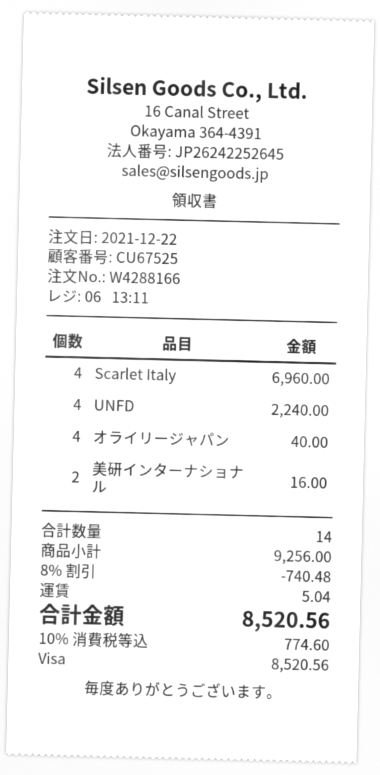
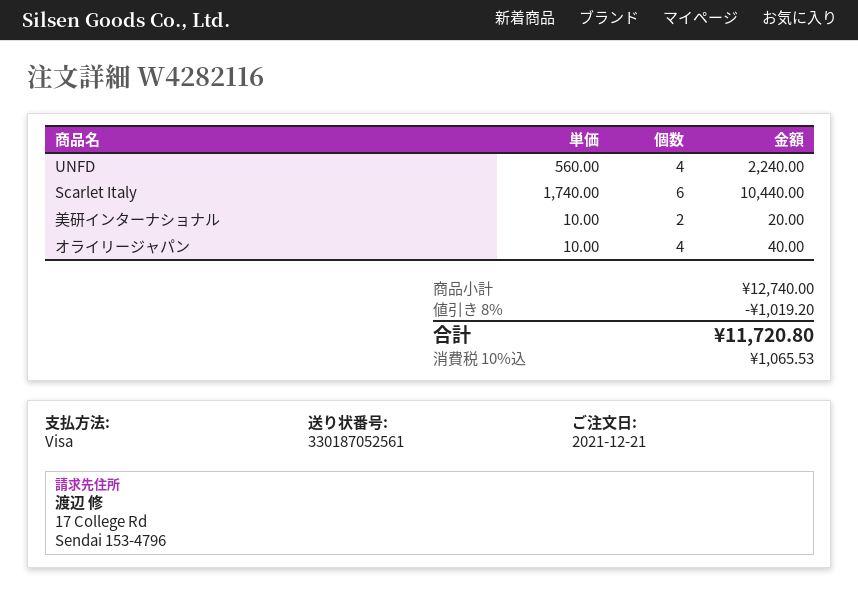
order number: W4288166 -> W4282116
order date: 2021-12-22 -> 2021-12-21
Scarlet Italy: 4 for 6960.00 -> 6 for 10440.00
美研インターナショナル: 2 for 16.00 -> 2 for 20.00
subtotal: 9256.00 -> 12740.00
discount: 8% = 740.48 -> 8% = 1019.20
shipping: 5.04 -> none
tax: 10% = 774.60 -> 10% = 1065.53
total: 8520.56 -> 11720.80

